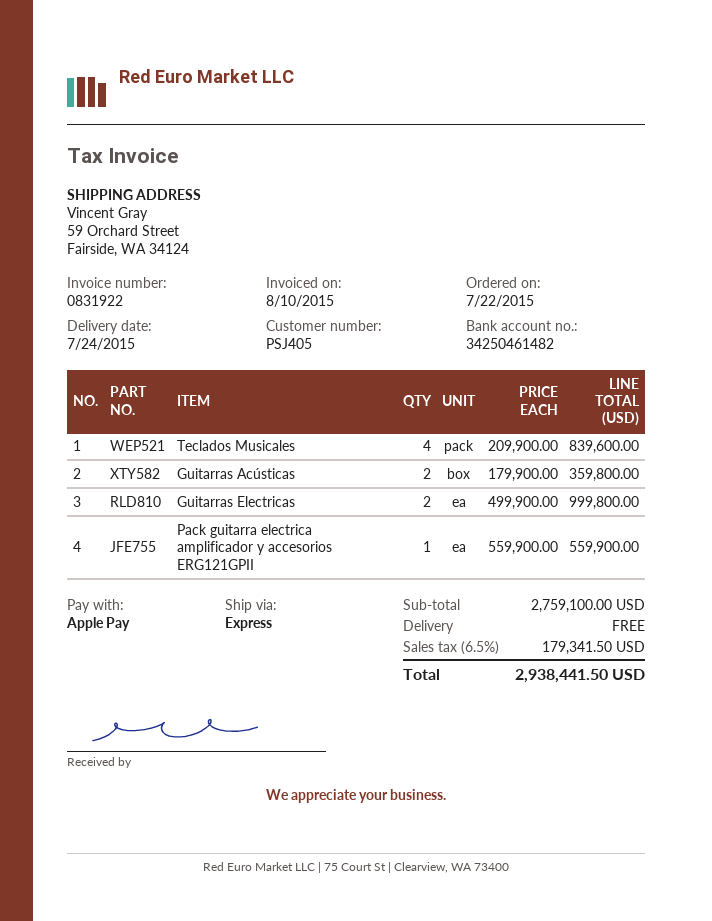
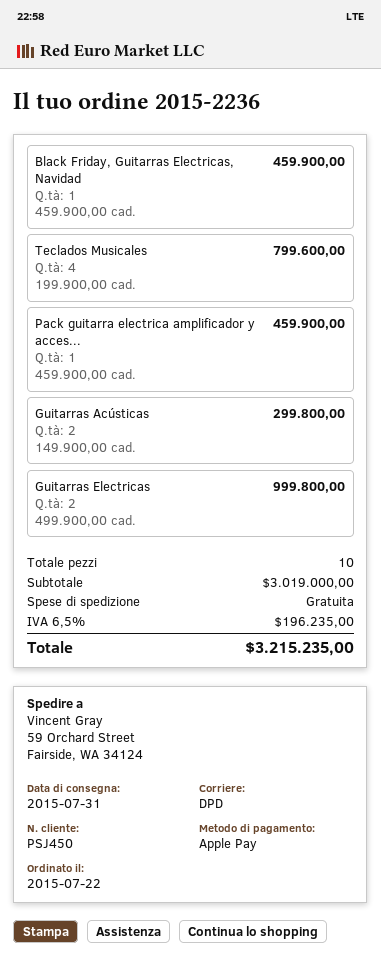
delivery date: 2015-07-24 -> 2015-07-31
customer number: PSJ405 -> PSJ450
shipping method: express -> DPD
Teclados Musicales: 4 x 209900.00 = 839600.00 -> 4 x 199900.00 = 799600.00
Guitarras Acústicas: 2 x 179900.00 = 359800.00 -> 2 x 149900.00 = 299800.00
Pack guitarra electrica amplificador y accesorios ERG121GPII: 1 x 559900.00 = 559900.00 -> 1 x 459900.00 = 459900.00
Black Friday, Guitarras Electricas, Navidad: none -> 1 x 459900.00 = 459900.00
subtotal: 2759100.00 -> 3019000.00
tax: 6.5% = 179341.50 -> 6.5% = 196235.00
total: 2938441.50 -> 3215235.00

